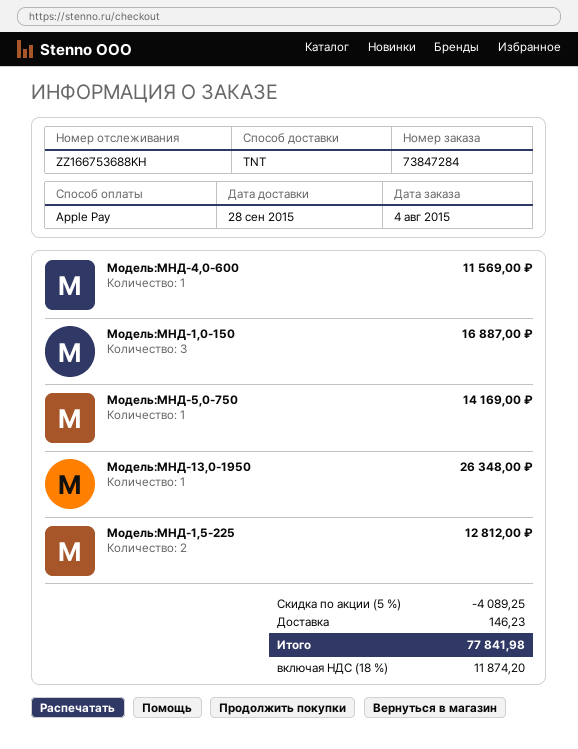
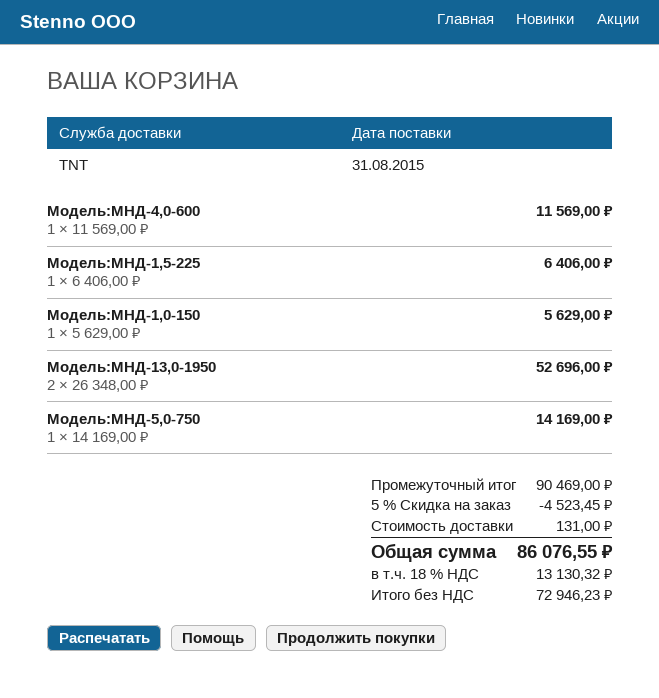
delivery date: 2015-09-28 -> 2015-08-31
Модель:МНД-1,0-150: 3 for 16887.00 -> 1 for 5629.00
Модель:МНД-13,0-1950: 1 for 26348.00 -> 2 for 52696.00
Модель:МНД-1,5-225: 2 for 12812.00 -> 1 for 6406.00
discount: 5% = 4089.25 -> 5% = 4523.45
shipping: 146.23 -> 131.00
tax: 18% = 11874.20 -> 18% = 13130.32
total: 77841.98 -> 86076.55

